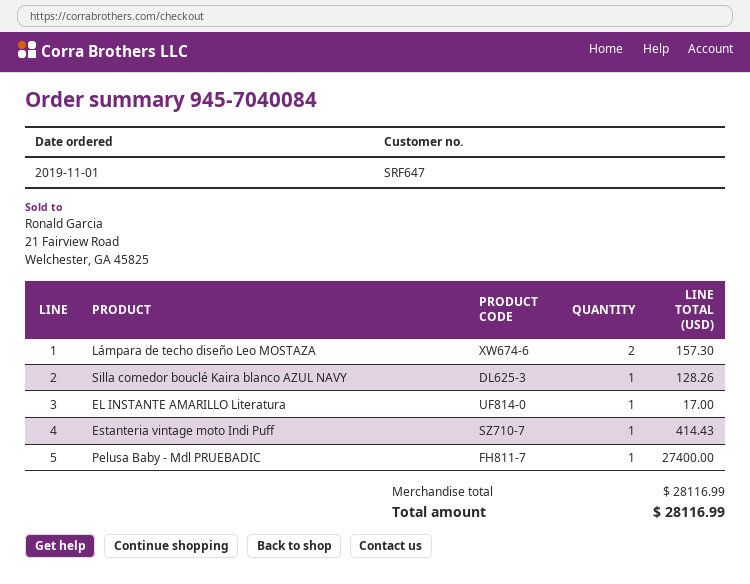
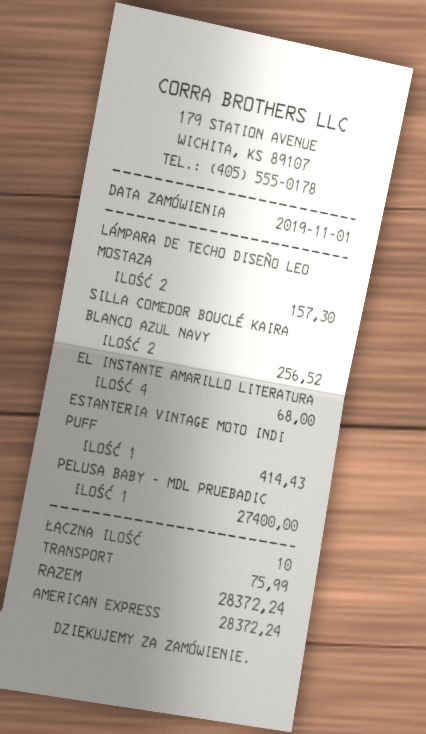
Silla comedor bouclé Kaira blanco AZUL NAVY: 1 for 128.26 -> 2 for 256.52
EL INSTANTE AMARILLO Literatura: 1 for 17.00 -> 4 for 68.00
shipping: none -> 75.99
total: 28116.99 -> 28372.24

